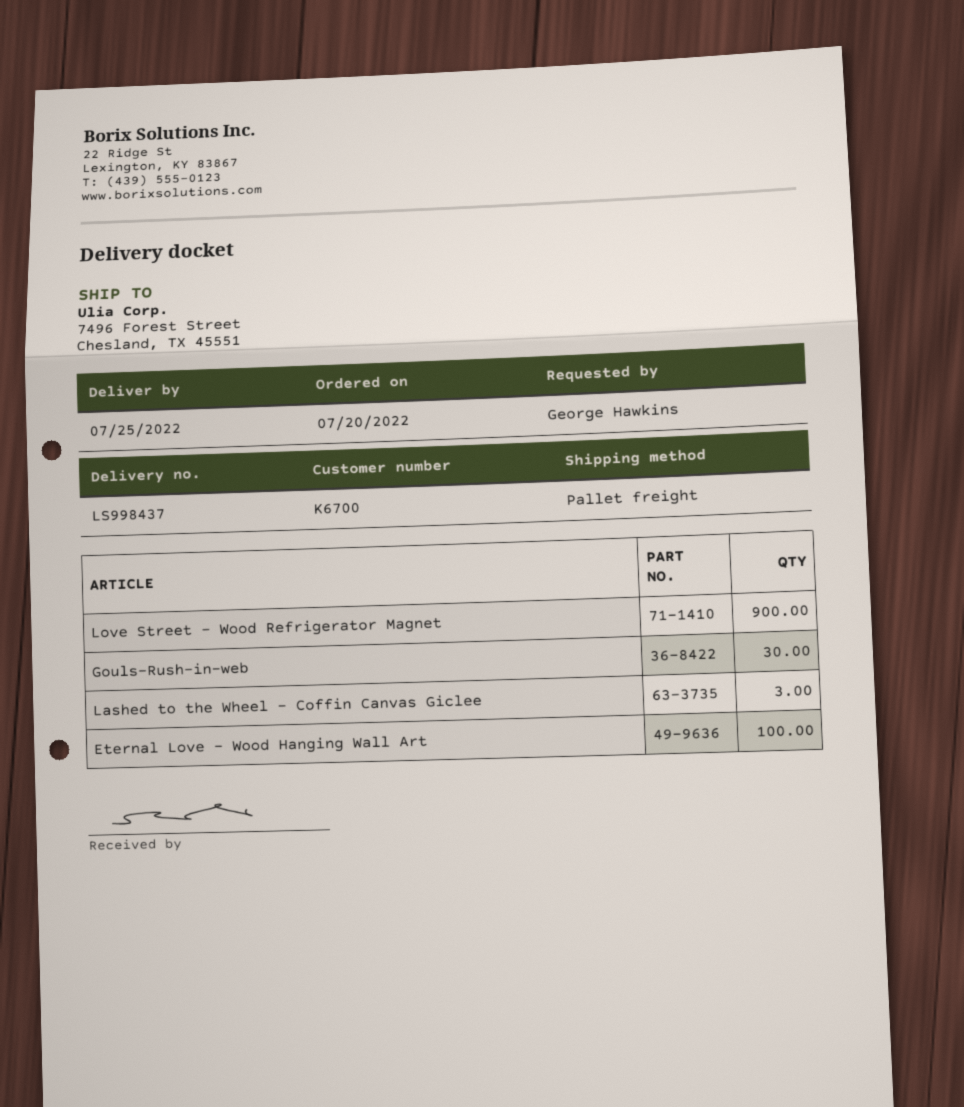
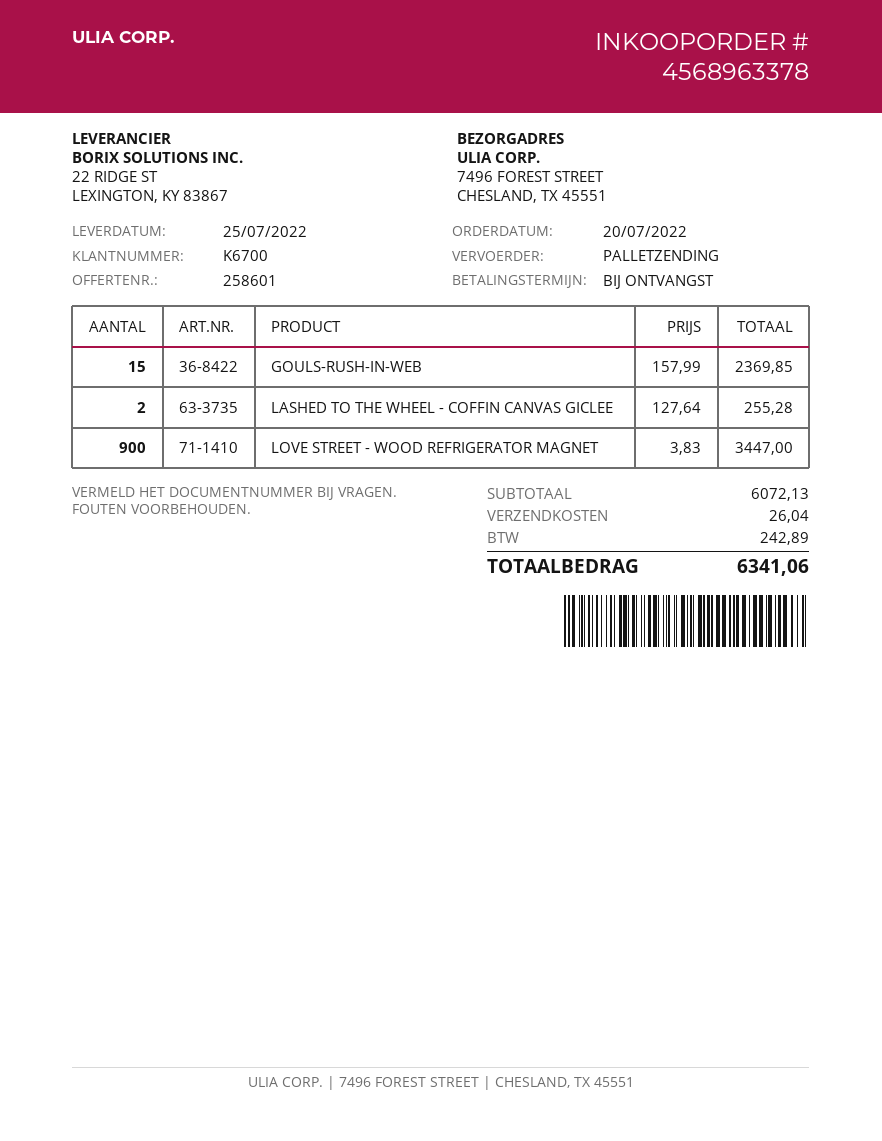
Gouls-Rush-in-web: 30 -> 15
Lashed to the Wheel - Coffin Canvas Giclee: 3 -> 2
Eternal Love - Wood Hanging Wall Art: 100 -> none

